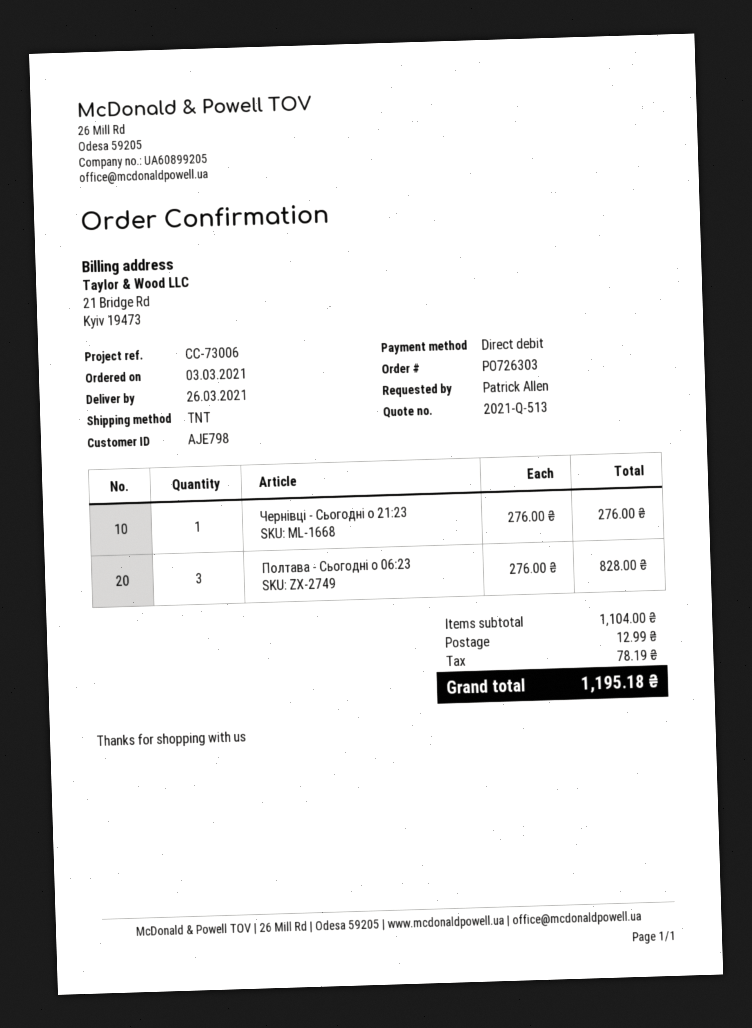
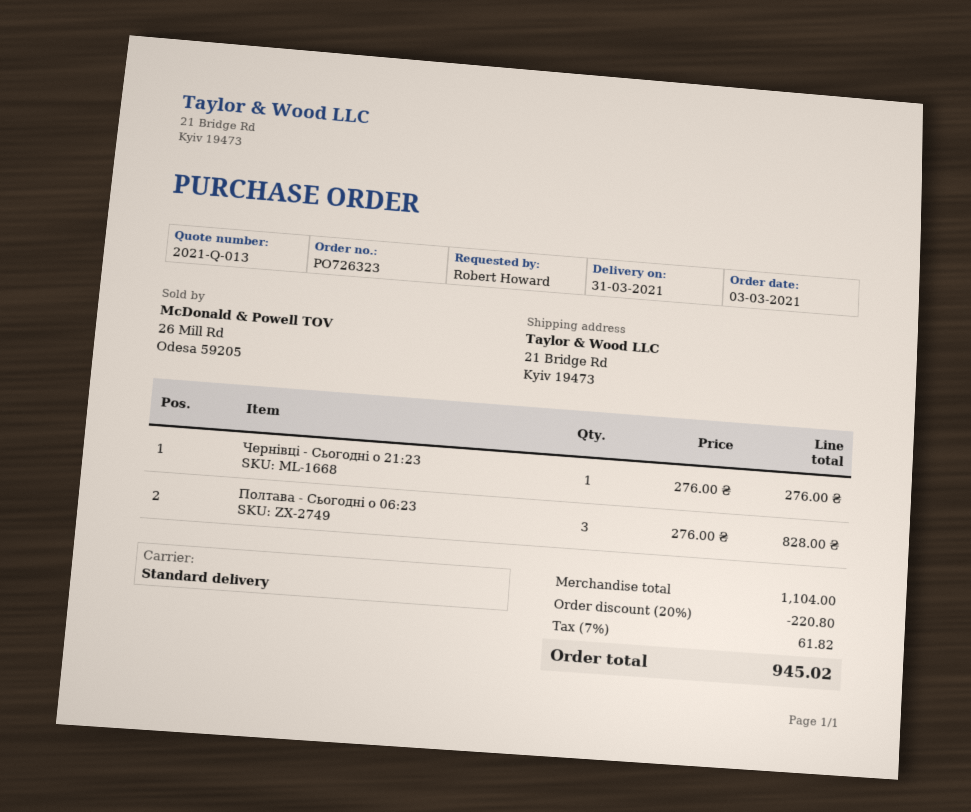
quote number: 2021-Q-513 -> 2021-Q-013
order number: PO726303 -> PO726323
delivery date: 2021-03-26 -> 2021-03-31
ordered by: Patrick Allen -> Robert Howard
shipping method: TNT -> standard
discount: none -> 20% = 220.80
shipping: 12.99 -> none
tax: 78.19 -> 61.82
total: 1195.18 -> 945.02

